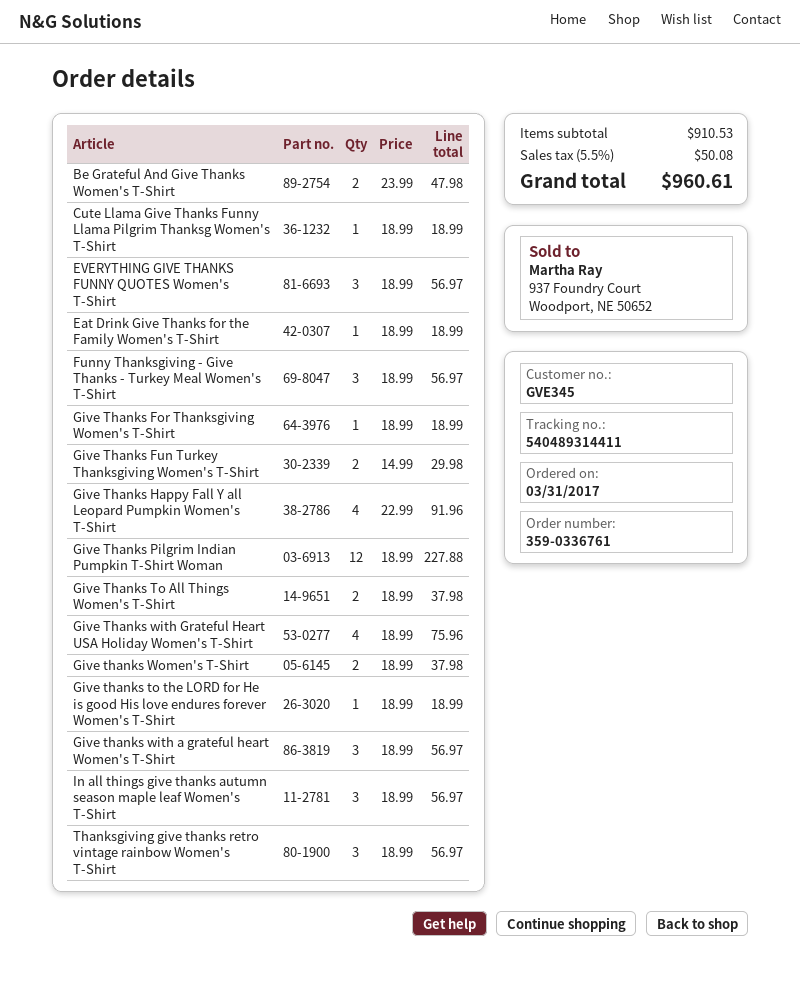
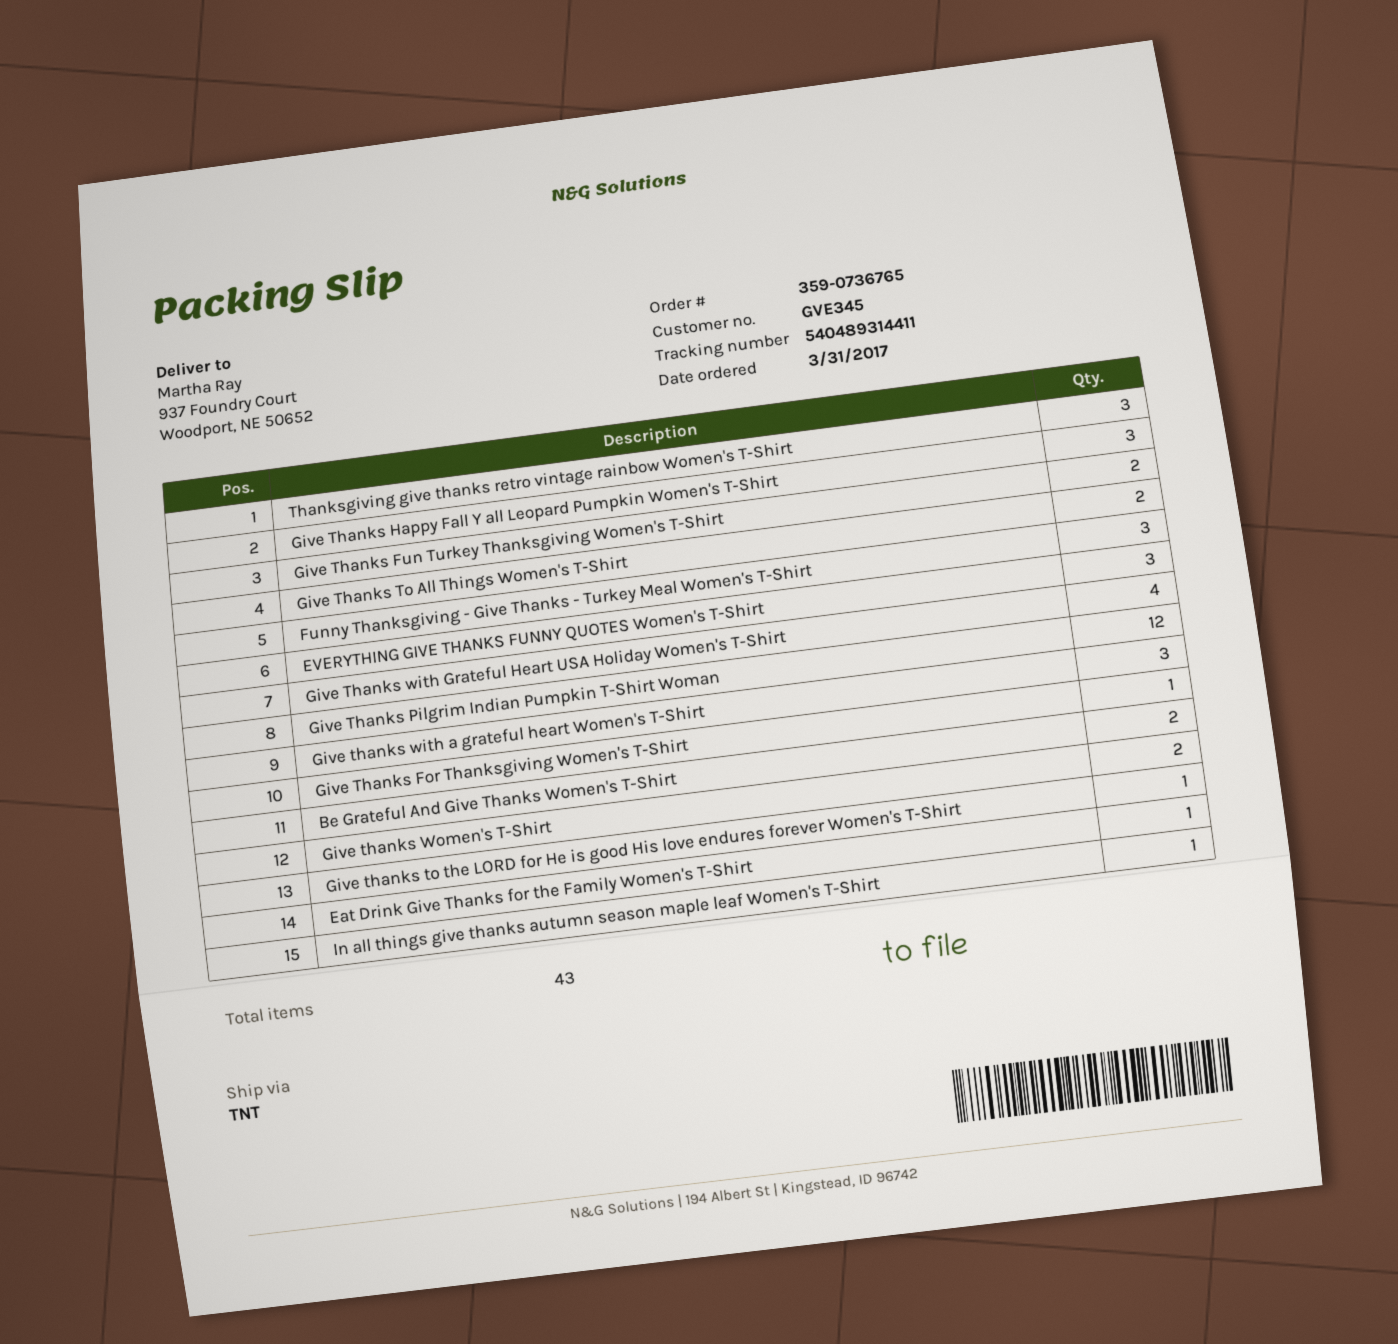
order number: 359-0336761 -> 359-0736765
Cute Llama Give Thanks Funny Llama Pilgrim Thanksg Women's T-Shirt: 1 -> none
Give Thanks Happy Fall Y all Leopard Pumpkin Women's T-Shirt: 4 -> 3
In all things give thanks autumn season maple leaf Women's T-Shirt: 3 -> 1

